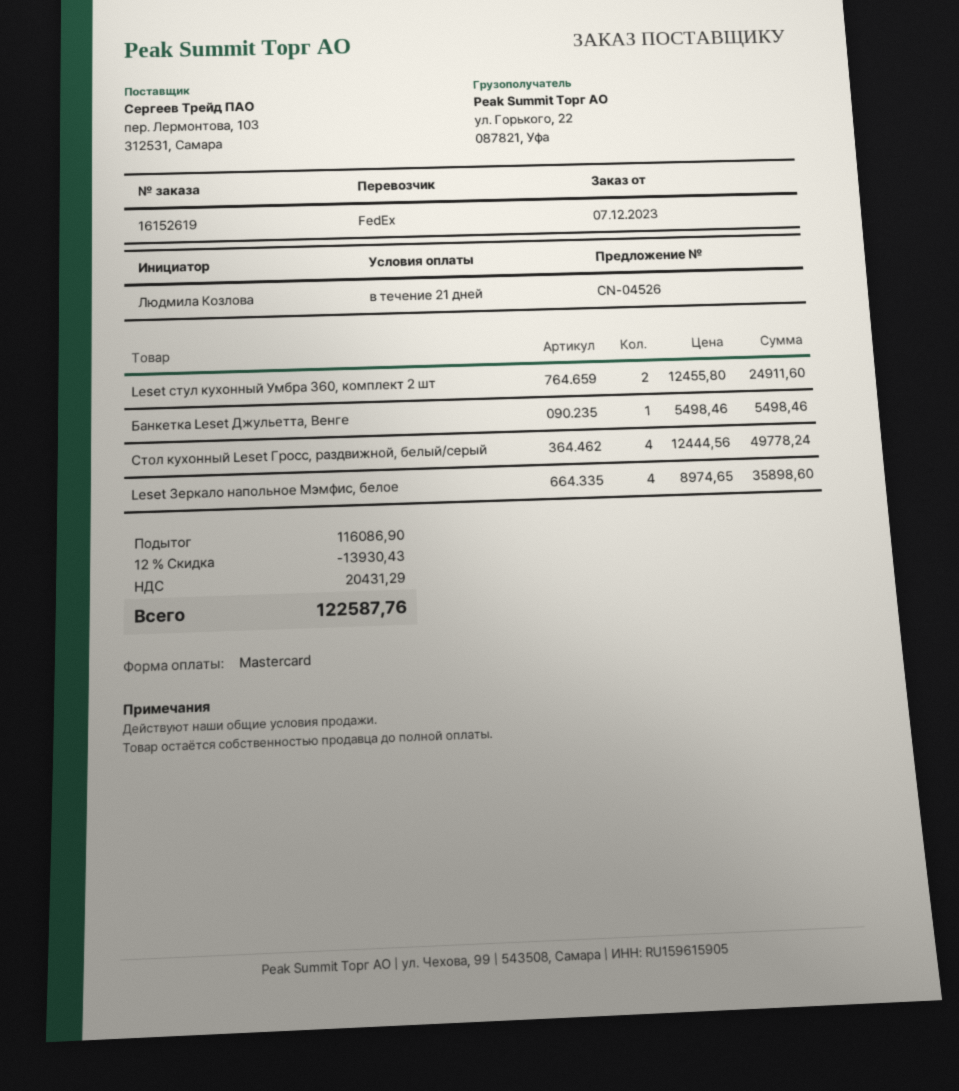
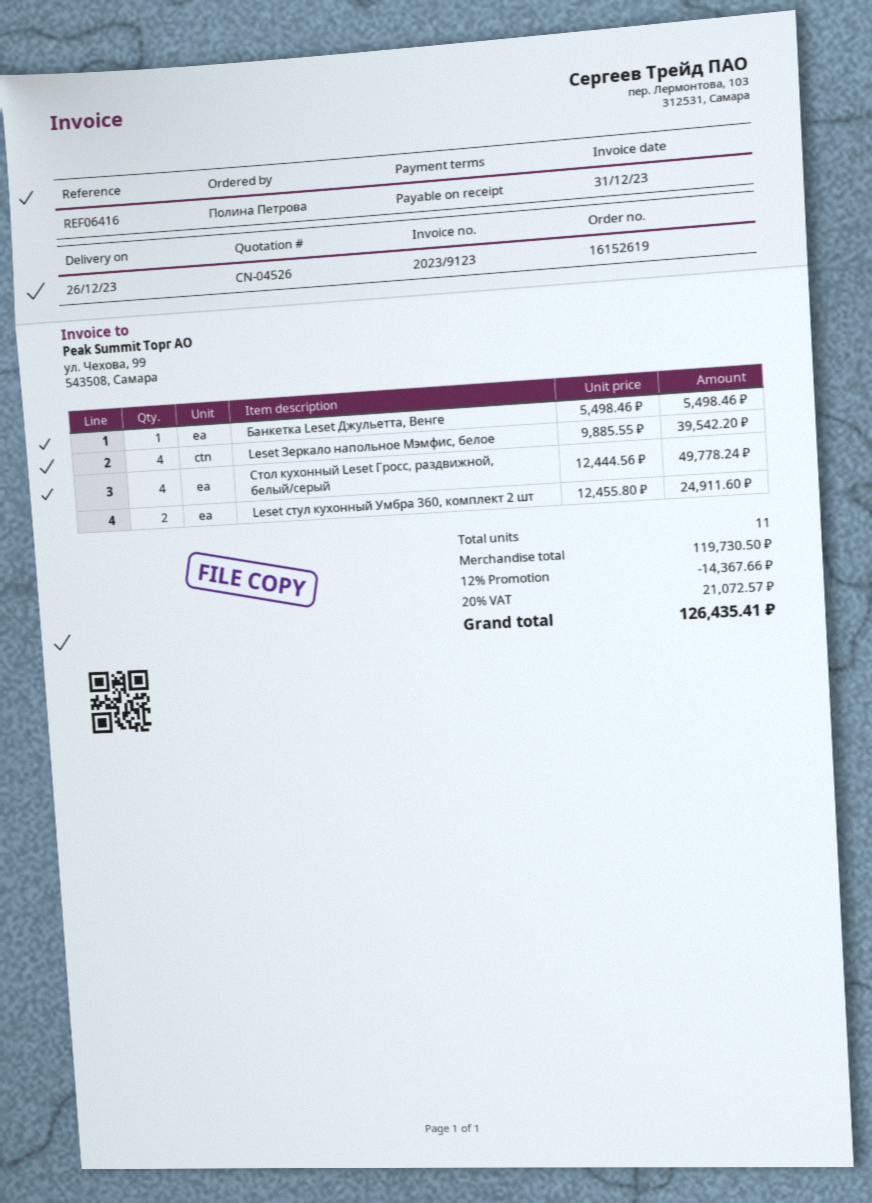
payment terms: 21 days -> on receipt
ordered by: Людмила Козлова -> Полина Петрова
Leset Зеркало напольное Мэмфис, белое: 4 x 8974.65 = 35898.60 -> 4 x 9885.55 = 39542.20
subtotal: 116086.90 -> 119730.50
discount: 12% = 13930.43 -> 12% = 14367.66
tax: 20431.29 -> 21072.57
total: 122587.76 -> 126435.41

